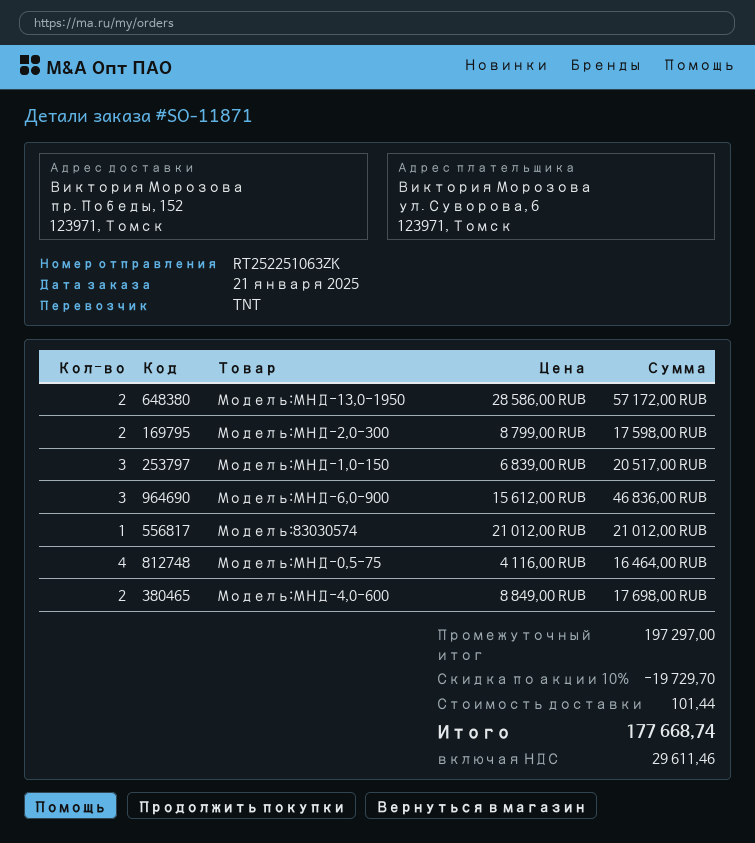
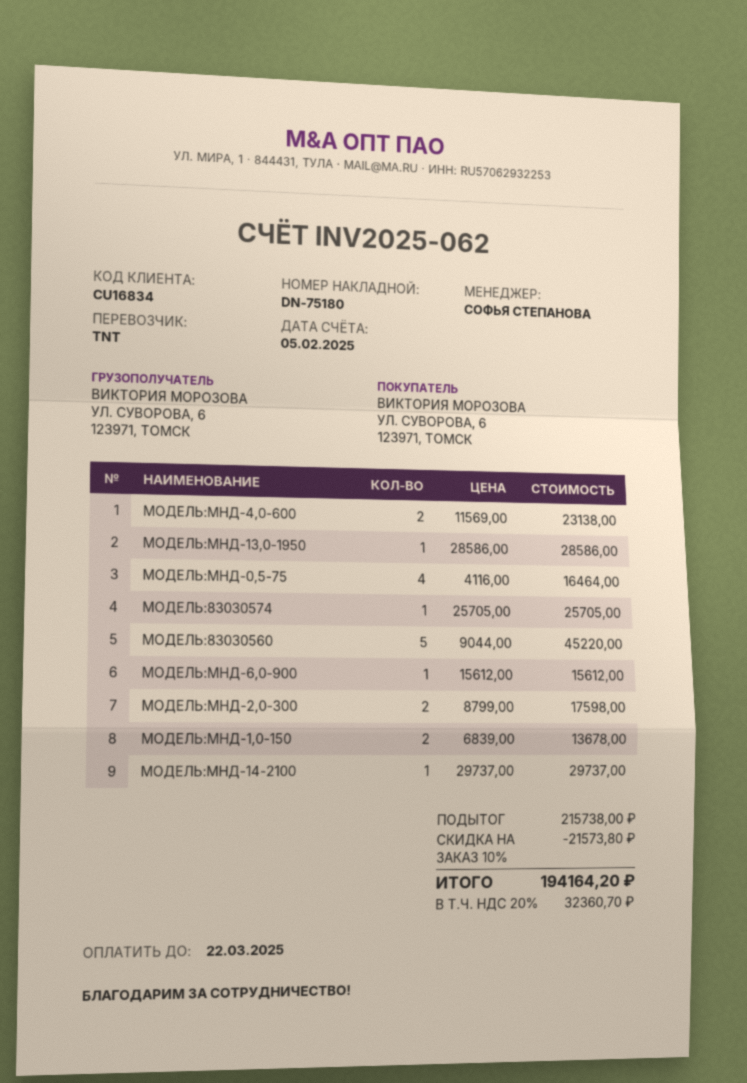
ship to: пр. Победы, 152, 123971, Томск -> УЛ. СУВОРОВА, 6, 123971, ТОМСК
Модель:МНД-13,0-1950: 2 x 28586.00 = 57172.00 -> 1 x 28586.00 = 28586.00
Модель:МНД-1,0-150: 3 x 6839.00 = 20517.00 -> 2 x 6839.00 = 13678.00
Модель:МНД-6,0-900: 3 x 15612.00 = 46836.00 -> 1 x 15612.00 = 15612.00
Модель:83030574: 1 x 21012.00 = 21012.00 -> 1 x 25705.00 = 25705.00
Модель:МНД-4,0-600: 2 x 8849.00 = 17698.00 -> 2 x 11569.00 = 23138.00
МОДЕЛЬ:83030560: none -> 5 x 9044.00 = 45220.00
МОДЕЛЬ:МНД-14-2100: none -> 1 x 29737.00 = 29737.00
subtotal: 197297.00 -> 215738.00
discount: 10% = 19729.70 -> 10% = 21573.80
shipping: 101.44 -> none
tax: 29611.46 -> 32360.70
total: 177668.74 -> 194164.20

